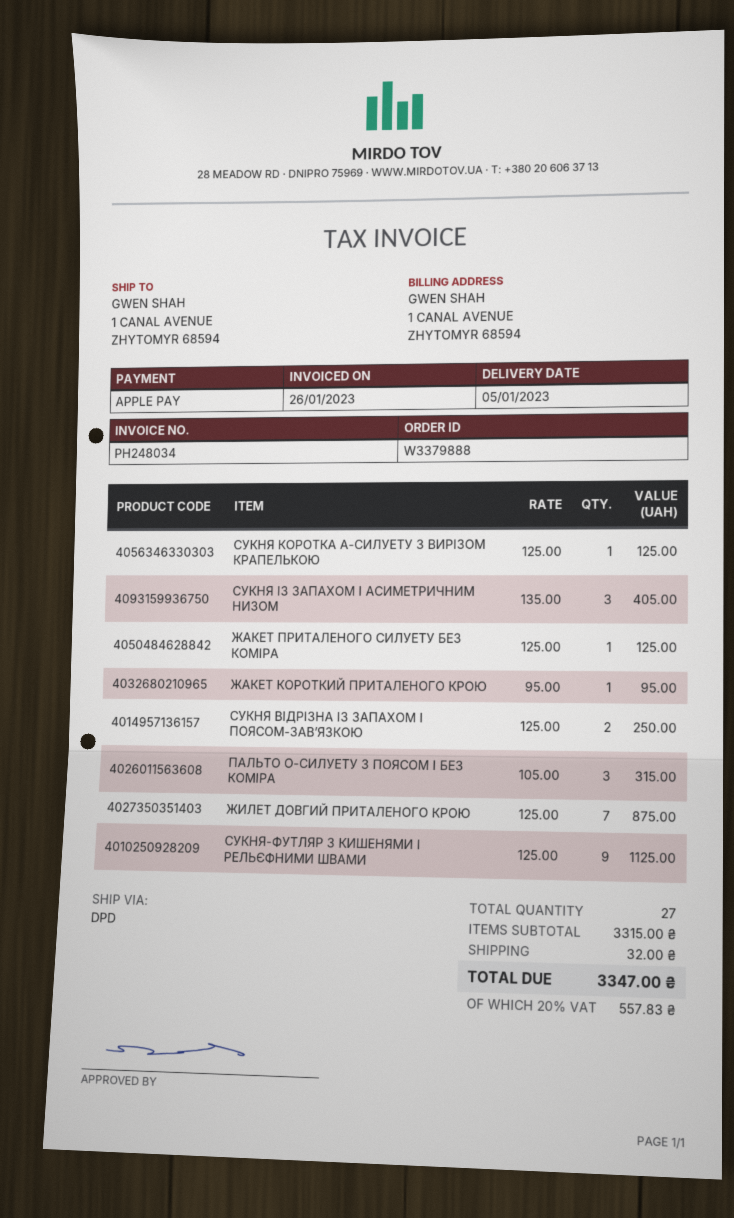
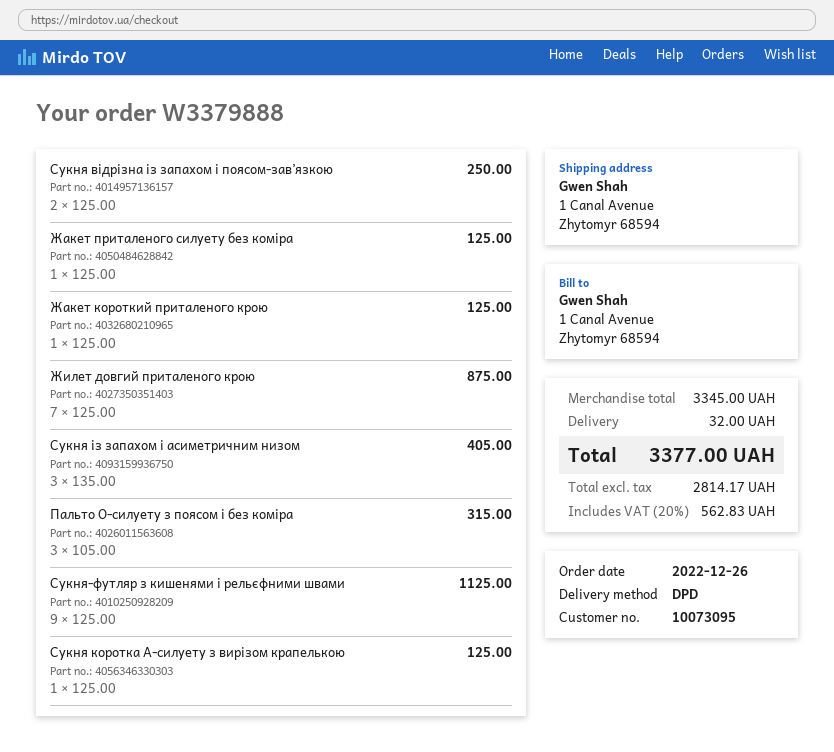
ЖАКЕТ КОРОТКИЙ ПРИТАЛЕНОГО КРОЮ: 1 x 95.00 = 95.00 -> 1 x 125.00 = 125.00
subtotal: 3315.00 -> 3345.00
tax: 20% = 557.83 -> 20% = 562.83
total: 3347.00 -> 3377.00

